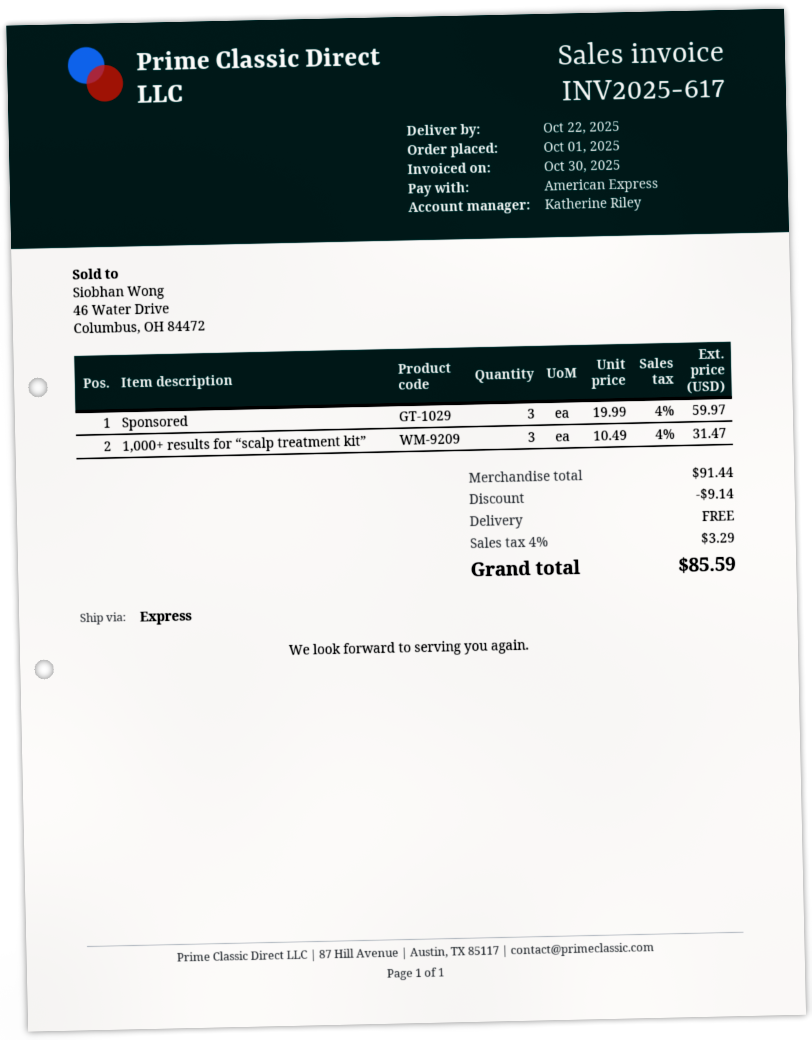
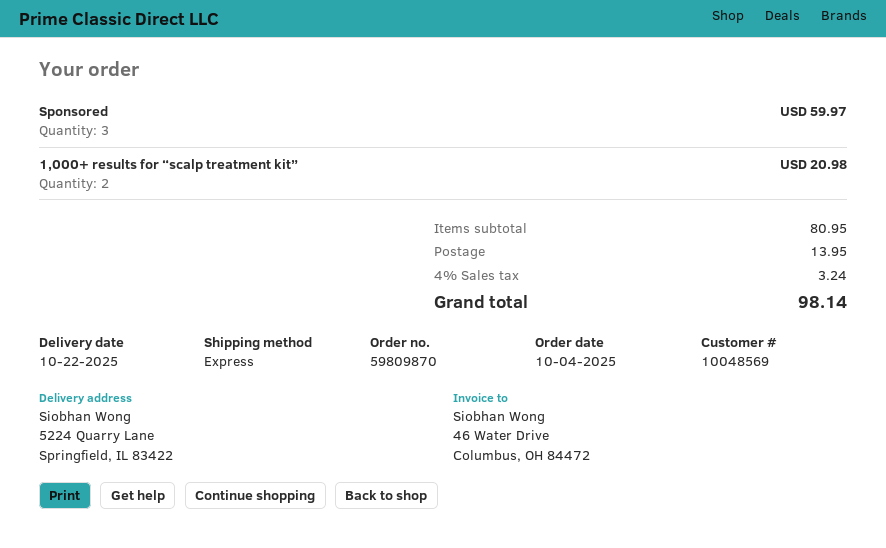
order date: 2025-10-01 -> 2025-10-04
1,000+ results for “scalp treatment kit”: 3 for 31.47 -> 2 for 20.98
subtotal: 91.44 -> 80.95
discount: 9.14 -> none
shipping: 0.00 -> 13.95
tax: 4% = 3.29 -> 4% = 3.24
total: 85.59 -> 98.14

